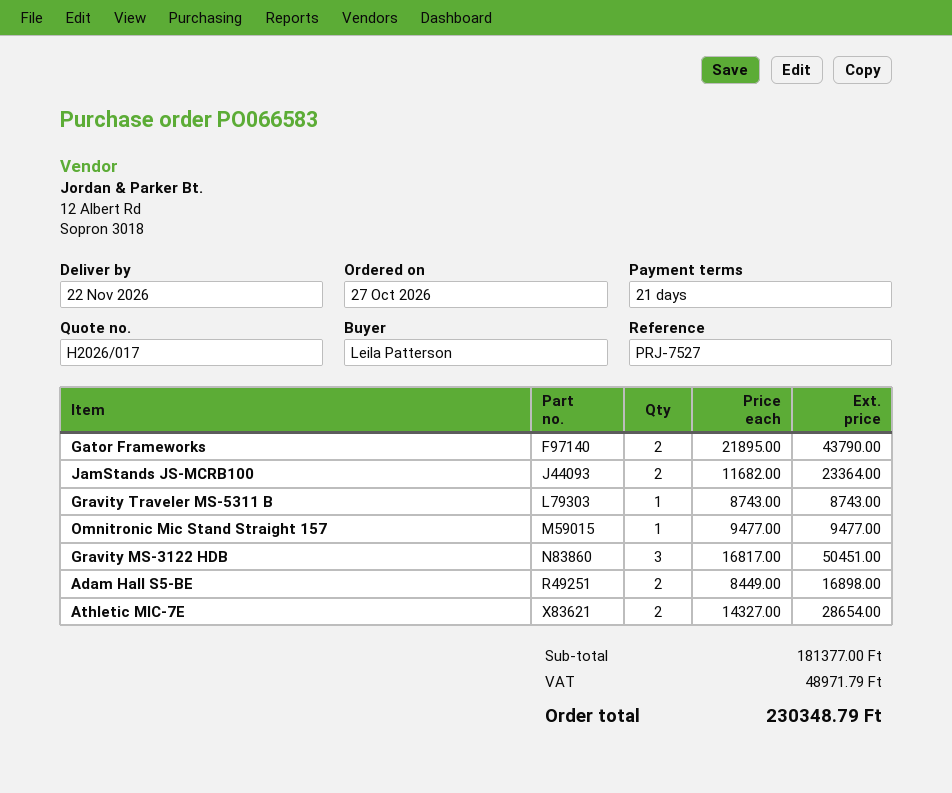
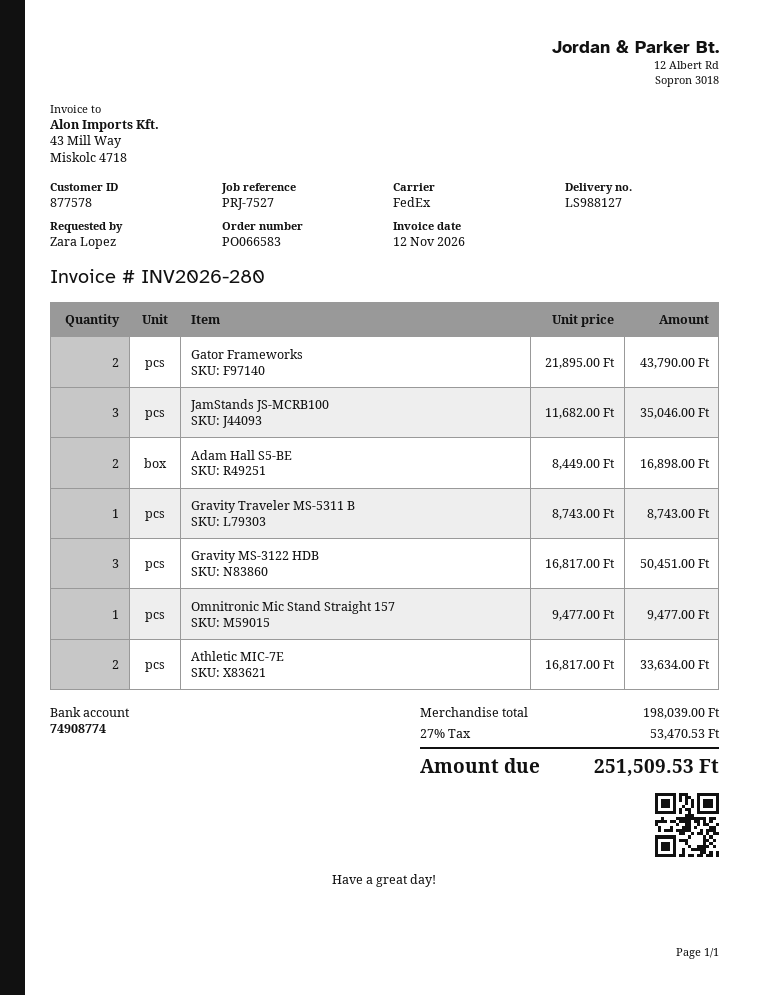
ordered by: Leila Patterson -> Zara Lopez
JamStands JS-MCRB100: 2 x 11682.00 = 23364.00 -> 3 x 11682.00 = 35046.00
Athletic MIC-7E: 2 x 14327.00 = 28654.00 -> 2 x 16817.00 = 33634.00
subtotal: 181377.00 -> 198039.00
tax: 48971.79 -> 53470.53
total: 230348.79 -> 251509.53

